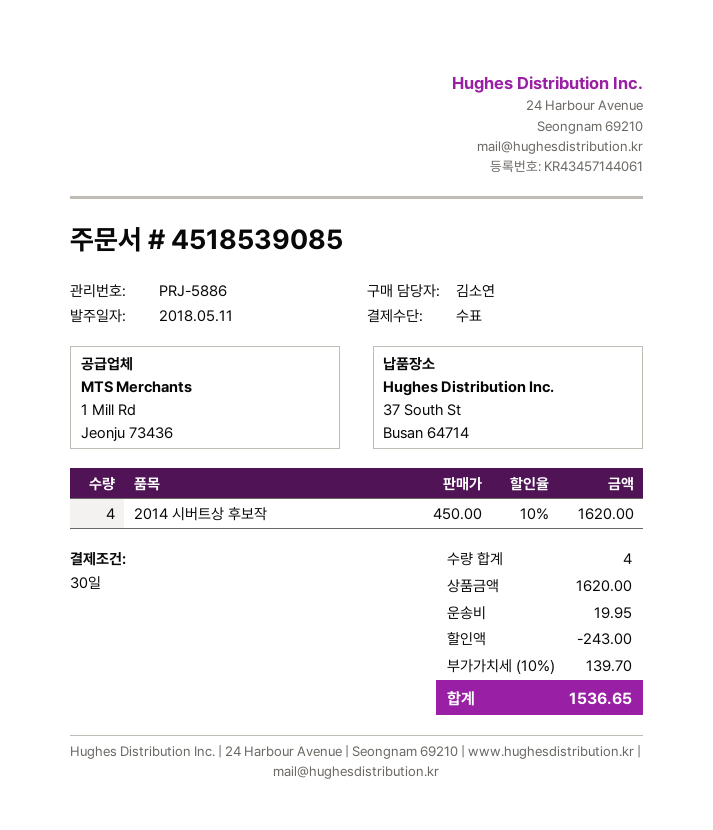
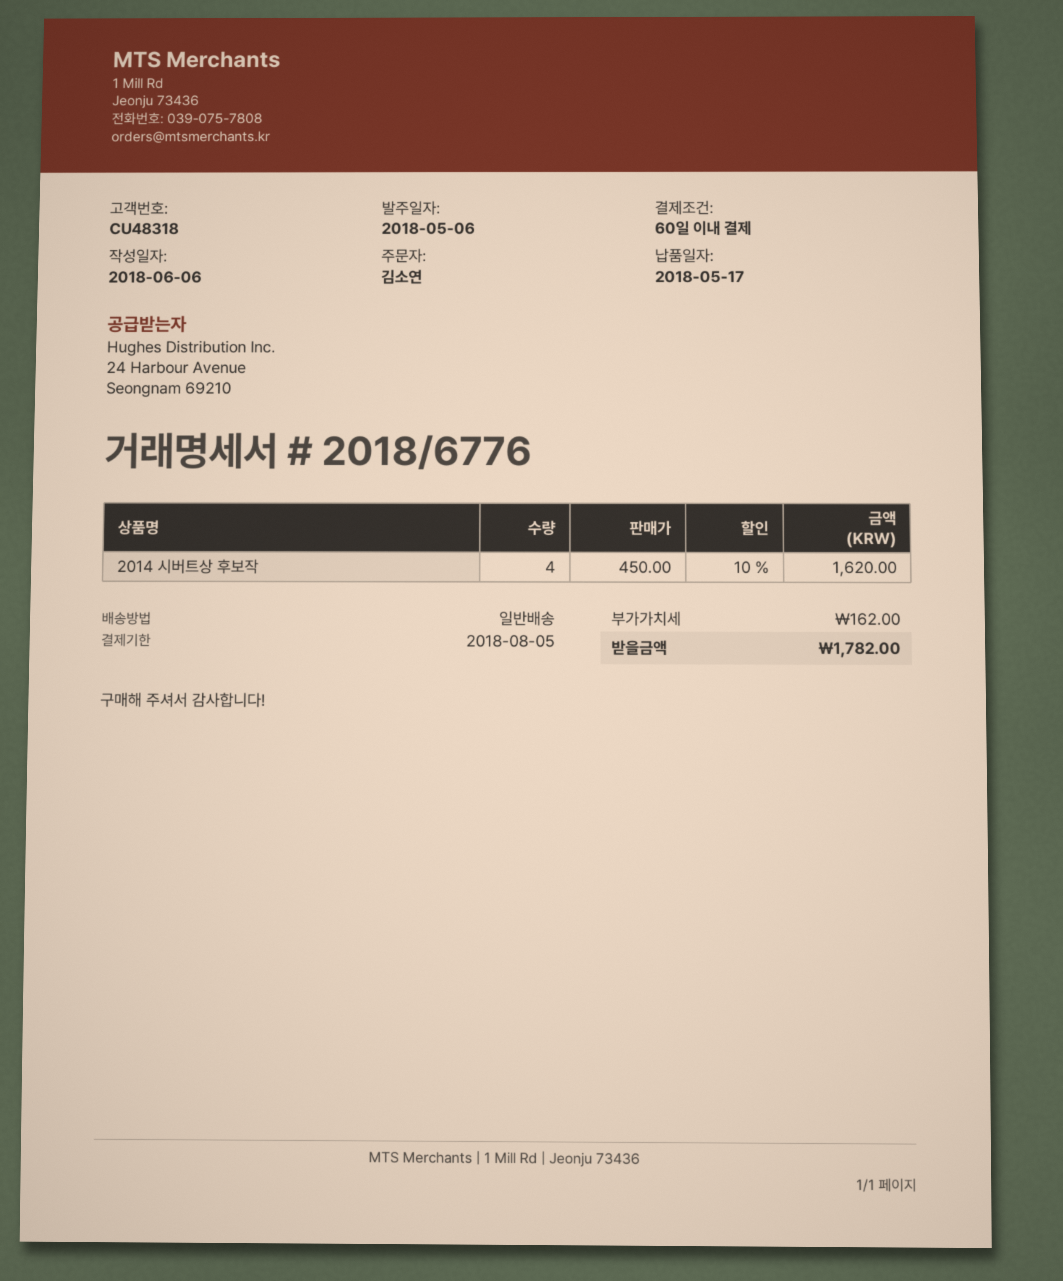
order date: 2018-05-11 -> 2018-05-06
payment terms: 30 days -> 60 days
discount: 243.00 -> none
shipping: 19.95 -> none
tax: 139.70 -> 162.00
total: 1536.65 -> 1782.00

